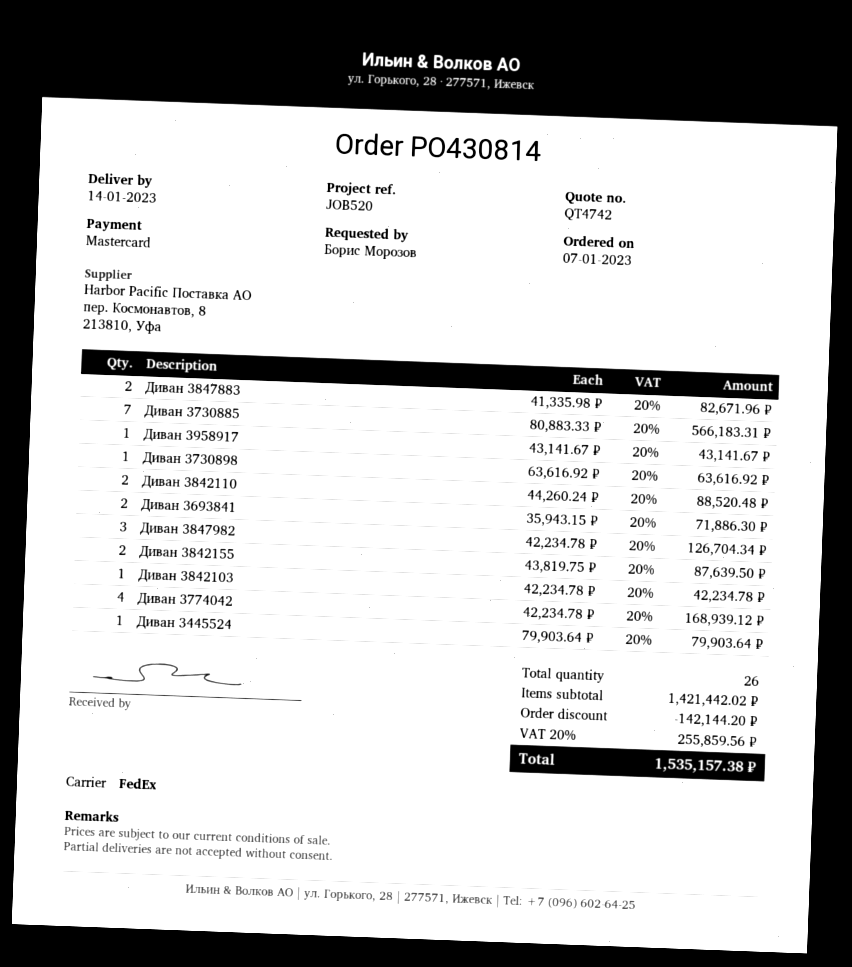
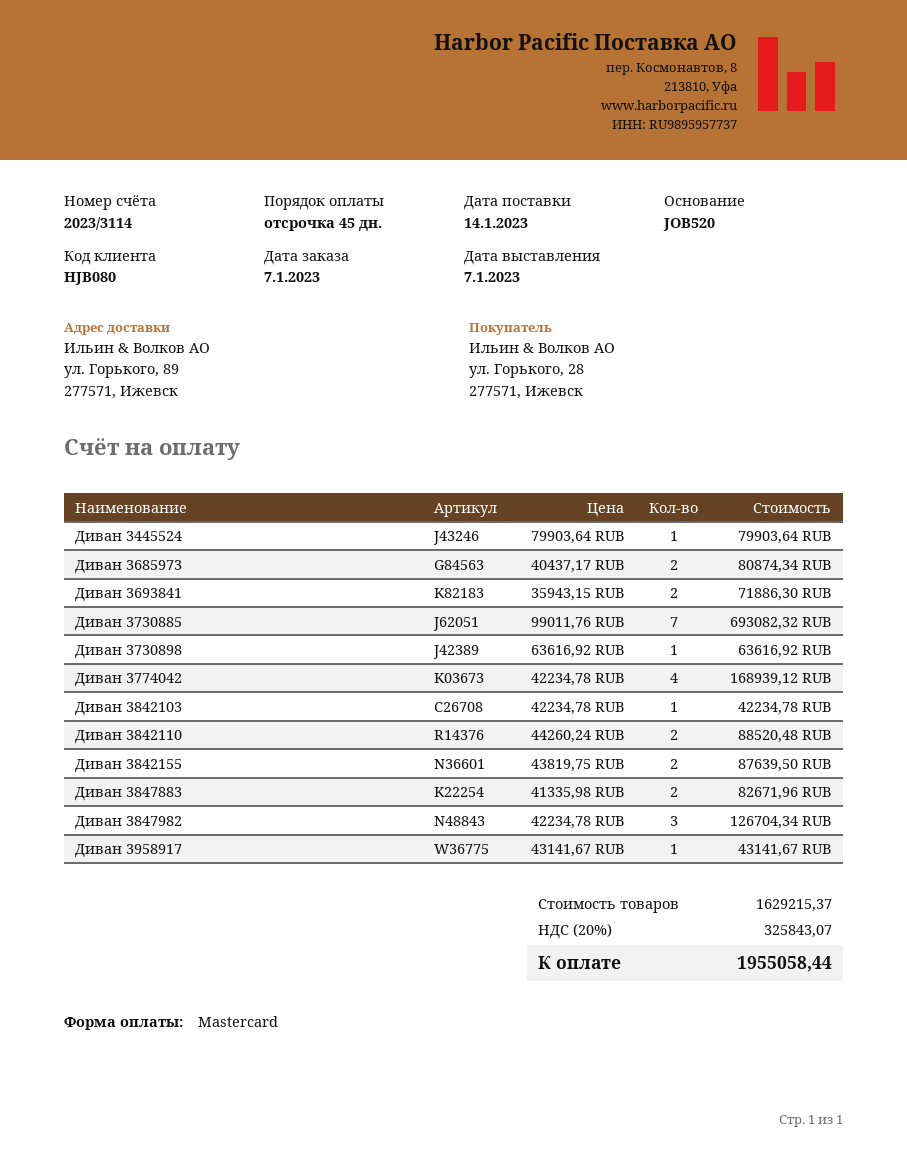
Диван 3730885: 7 x 80883.33 = 566183.31 -> 7 x 99011.76 = 693082.32
Диван 3685973: none -> 2 x 40437.17 = 80874.34
subtotal: 1421442.02 -> 1629215.37
discount: 142144.20 -> none
tax: 20% = 255859.56 -> 20% = 325843.07
total: 1535157.38 -> 1955058.44

